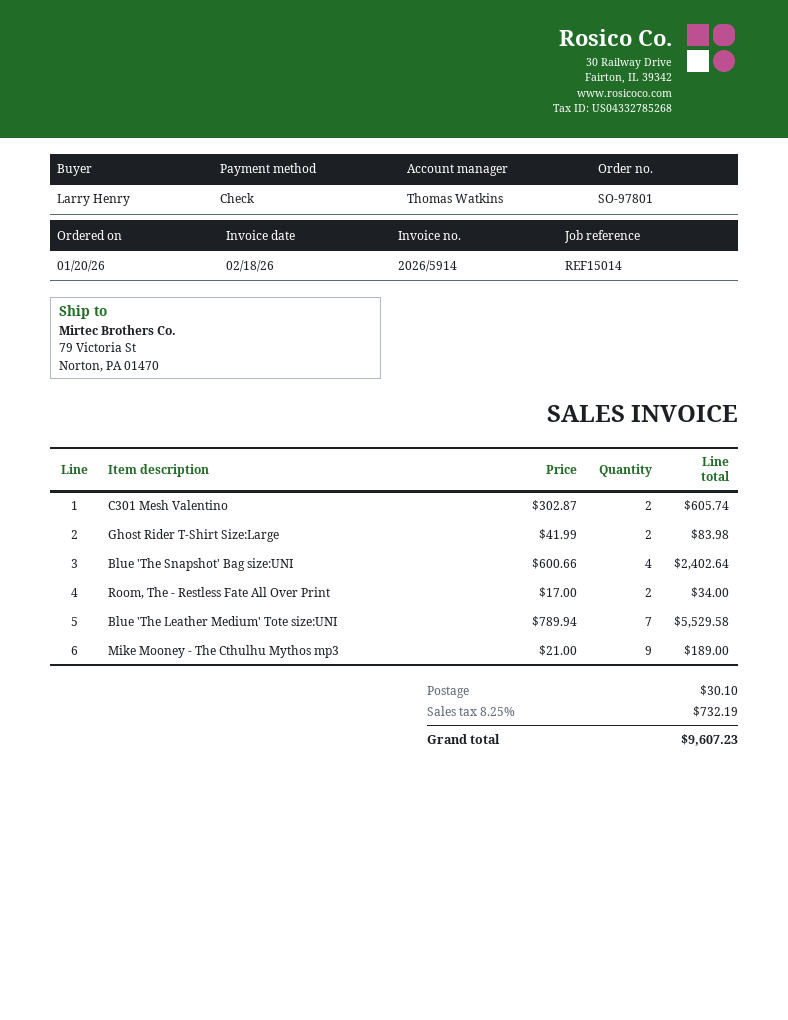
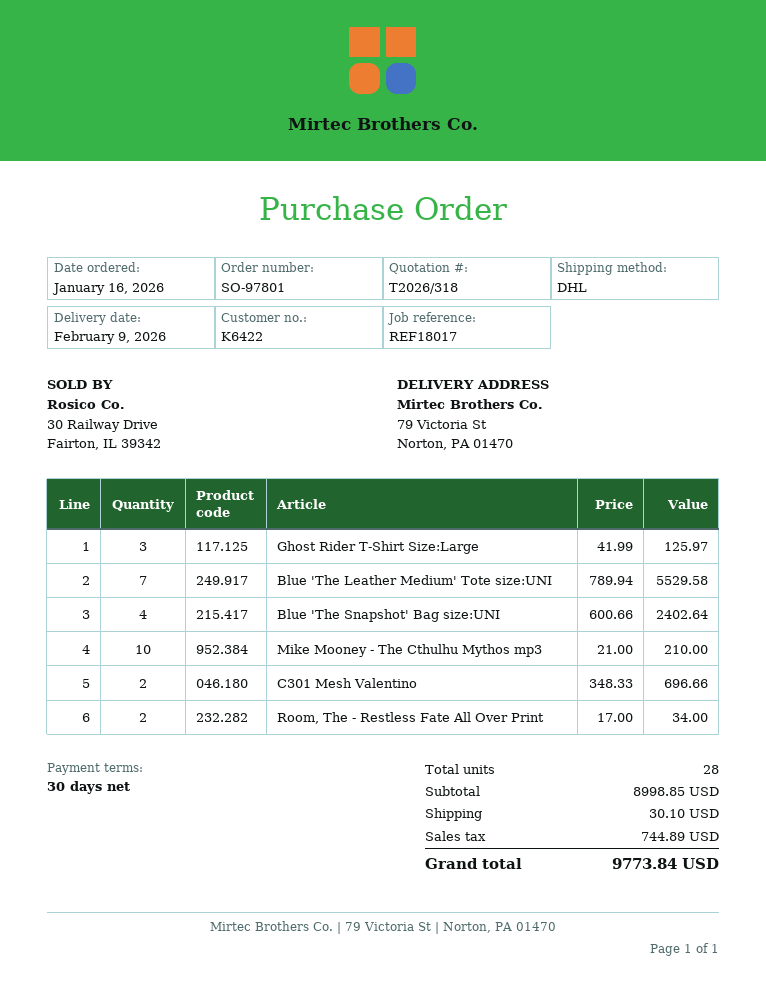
order date: 2026-01-20 -> 2026-01-16
reference: REF15014 -> REF18017
C301 Mesh Valentino: 2 x 302.87 = 605.74 -> 2 x 348.33 = 696.66
Ghost Rider T-Shirt Size:Large: 2 x 41.99 = 83.98 -> 3 x 41.99 = 125.97
Mike Mooney - The Cthulhu Mythos mp3: 9 x 21.00 = 189.00 -> 10 x 21.00 = 210.00
tax: 732.19 -> 744.89
total: 9607.23 -> 9773.84

